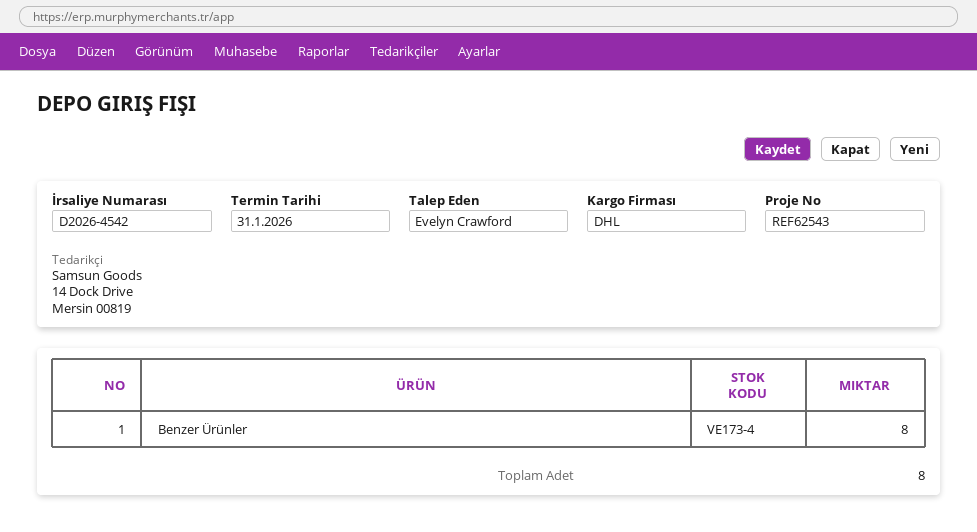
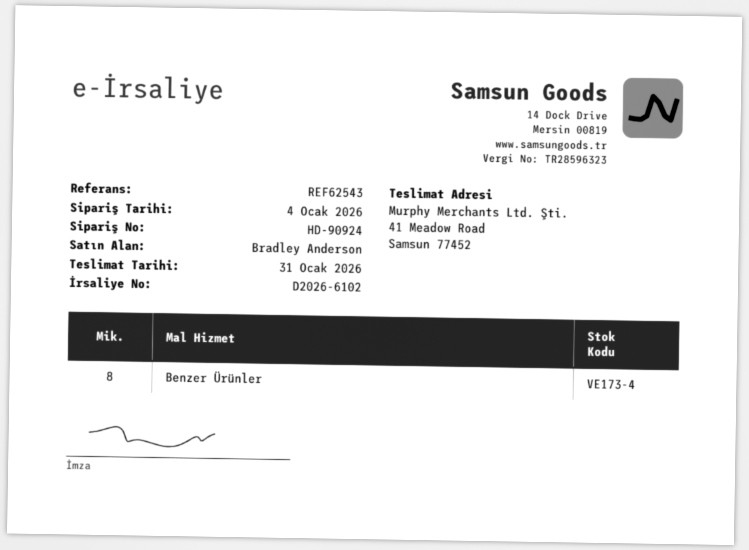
delivery note number: D2026-4542 -> D2026-6102
ordered by: Evelyn Crawford -> Bradley Anderson

